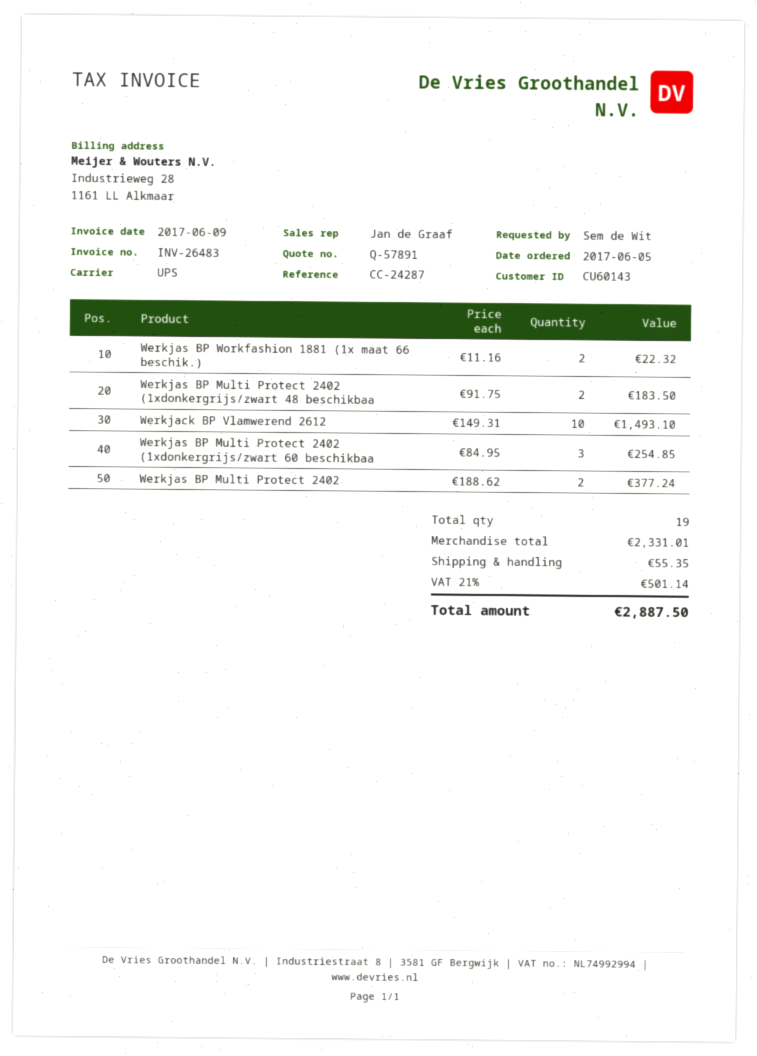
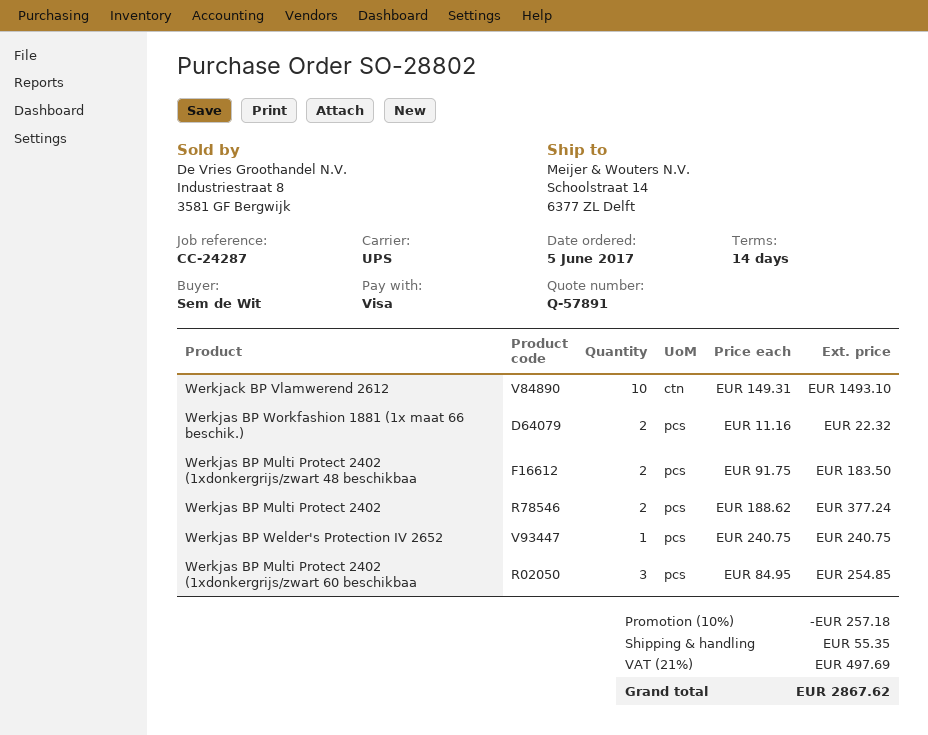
Werkjas BP Welder's Protection IV 2652: none -> 1 x 240.75 = 240.75
discount: none -> 10% = 257.18
tax: 21% = 501.14 -> 21% = 497.69
total: 2887.50 -> 2867.62

